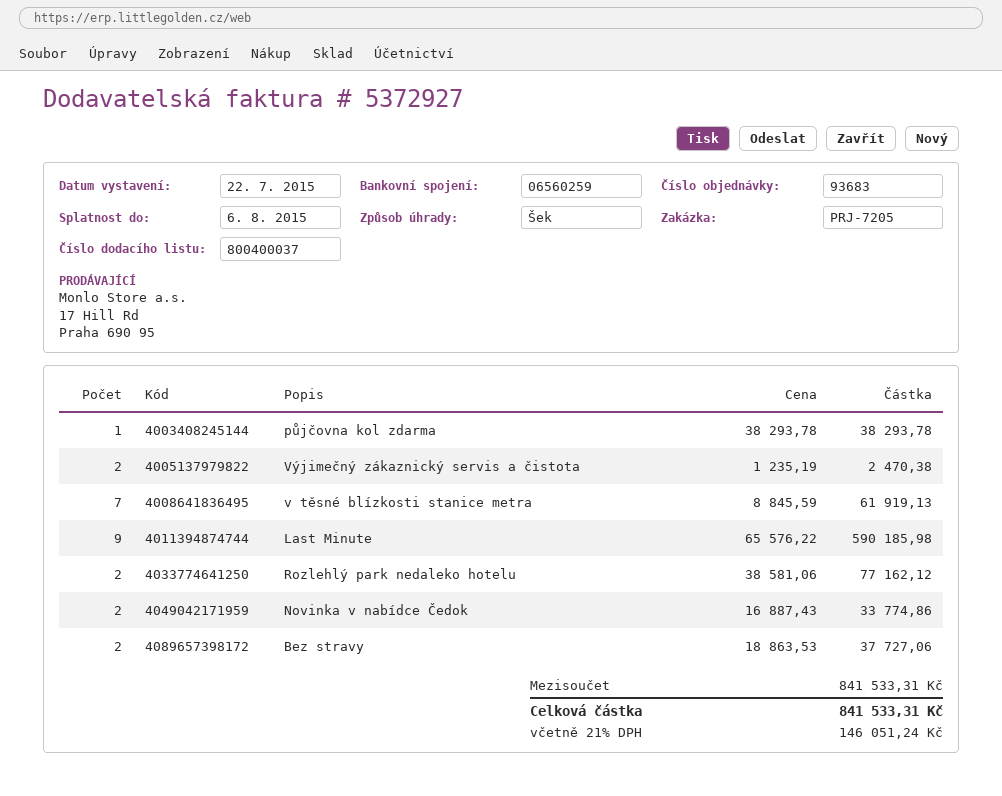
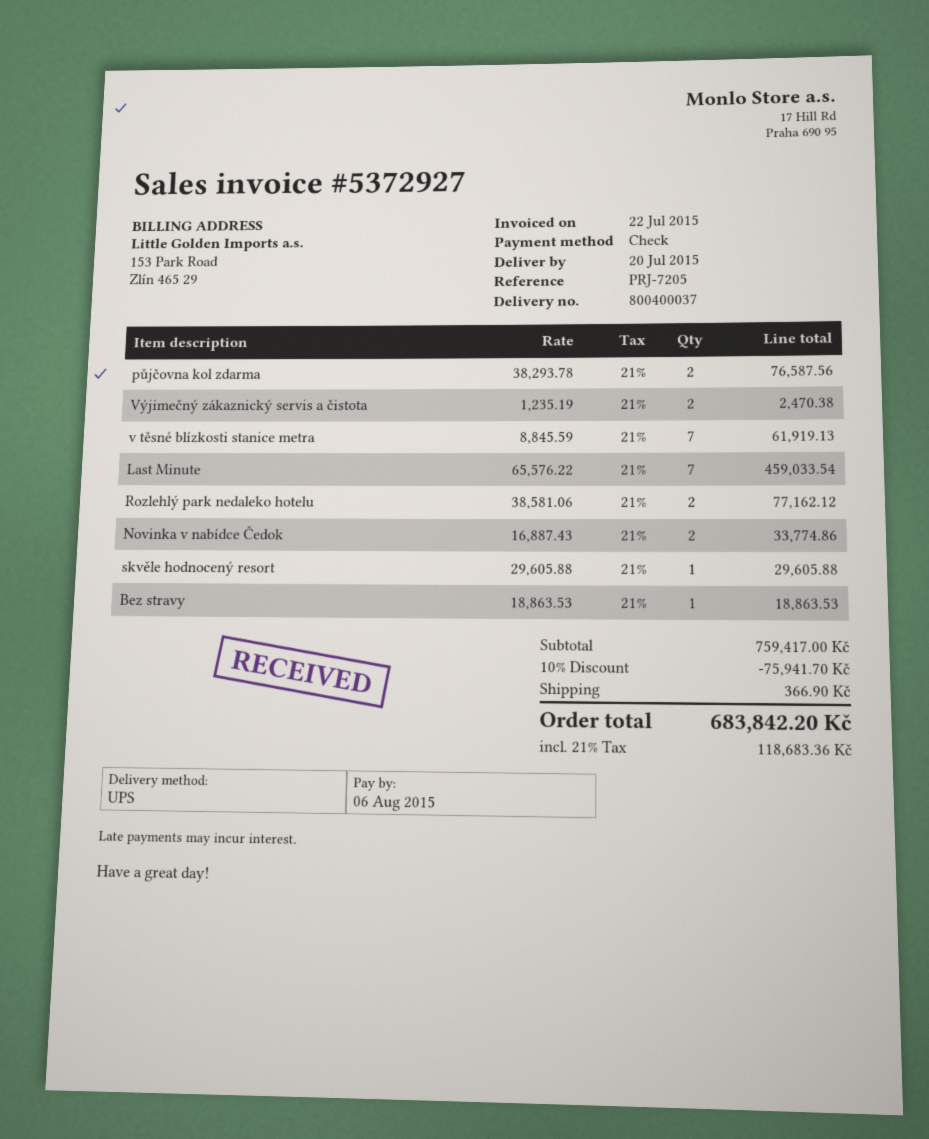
půjčovna kol zdarma: 1 x 38293.78 = 38293.78 -> 2 x 38293.78 = 76587.56
Last Minute: 9 x 65576.22 = 590185.98 -> 7 x 65576.22 = 459033.54
Bez stravy: 2 x 18863.53 = 37727.06 -> 1 x 18863.53 = 18863.53
skvěle hodnocený resort: none -> 1 x 29605.88 = 29605.88
subtotal: 841533.31 -> 759417.00
discount: none -> 10% = 75941.70
shipping: none -> 366.90
tax: 21% = 146051.24 -> 21% = 118683.36
total: 841533.31 -> 683842.20

